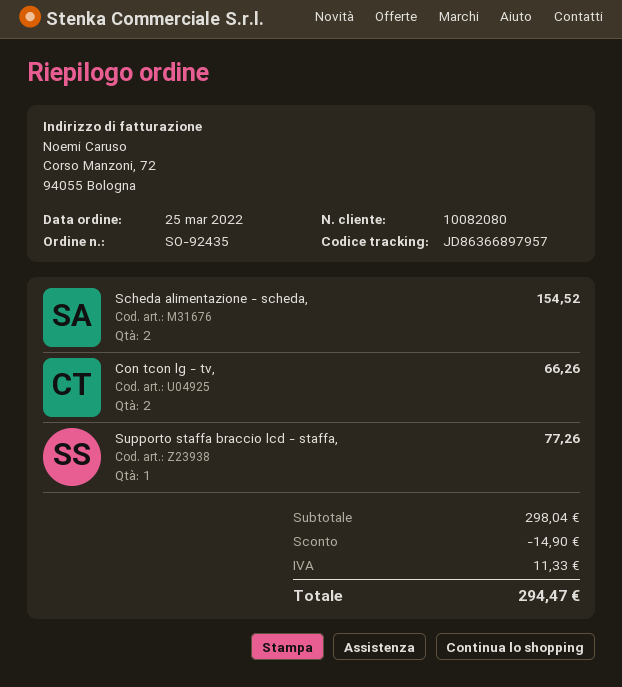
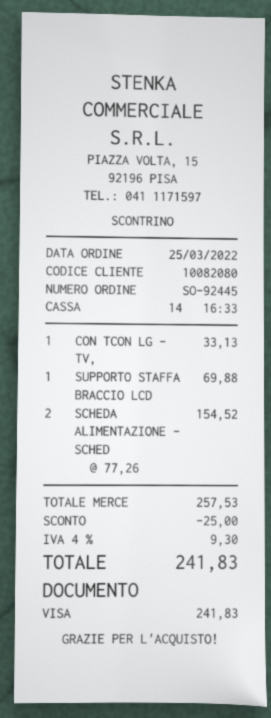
order number: SO-92435 -> SO-92445
Con tcon lg - tv,: 2 for 66.26 -> 1 for 33.13
Supporto staffa braccio lcd - staffa,: 1 for 77.26 -> 1 for 69.88
subtotal: 298.04 -> 257.53
discount: 14.90 -> 25.00
tax: 11.33 -> 9.30
total: 294.47 -> 241.83

